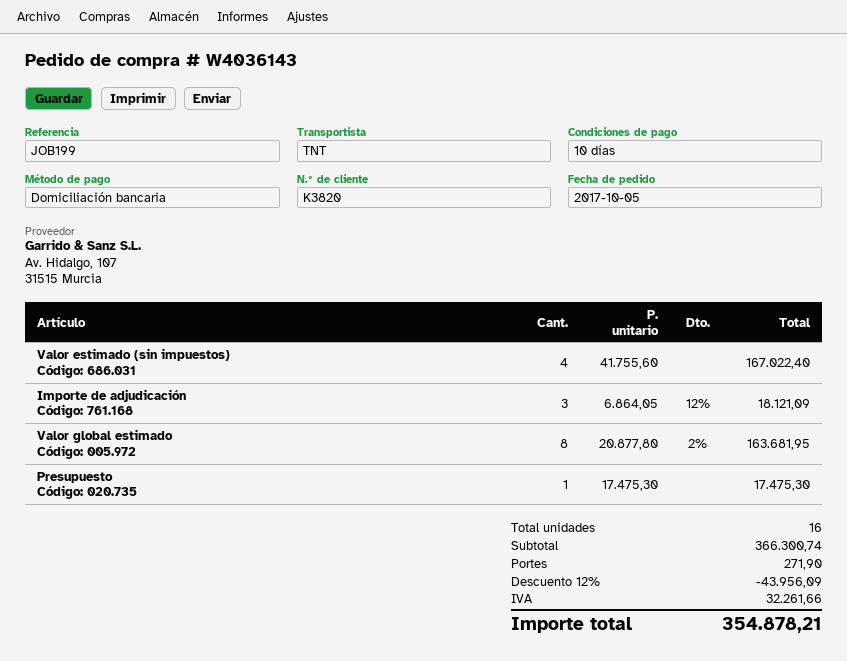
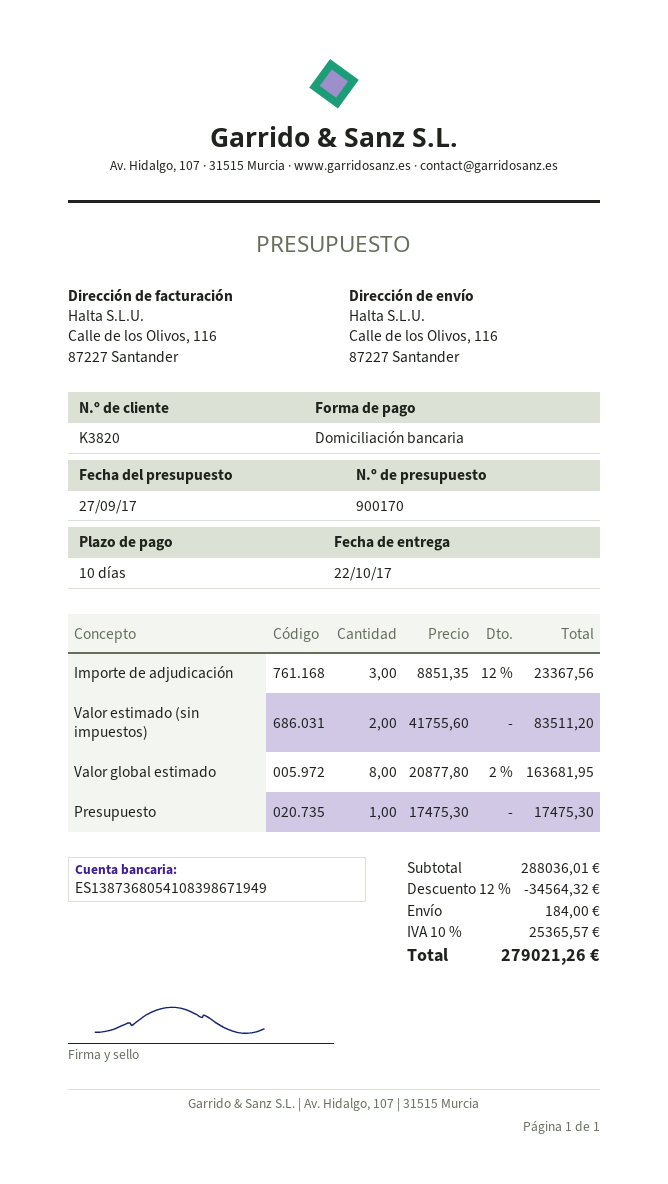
Valor estimado (sin impuestos): 4 x 41755.60 = 167022.40 -> 2 x 41755.60 = 83511.20
Importe de adjudicación: 3 x 6864.05 - 12% = 18121.09 -> 3 x 8851.35 - 12% = 23367.56
subtotal: 366300.74 -> 288036.01
discount: 12% = 43956.09 -> 12% = 34564.32
shipping: 271.90 -> 184.00
tax: 32261.66 -> 25365.57
total: 354878.21 -> 279021.26

